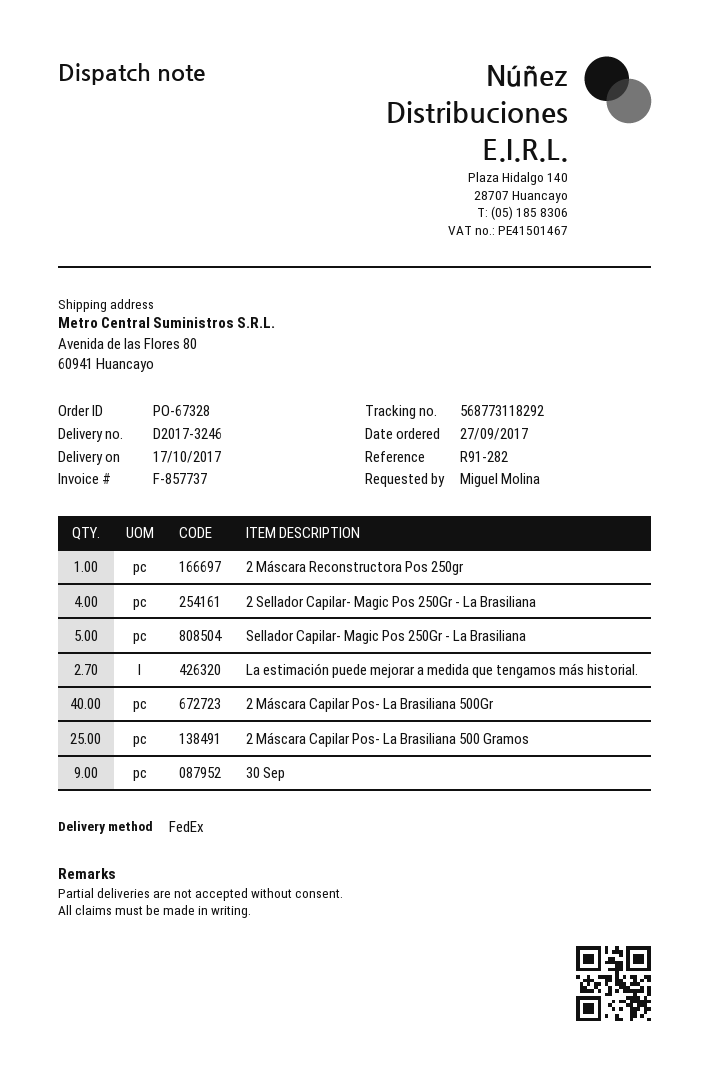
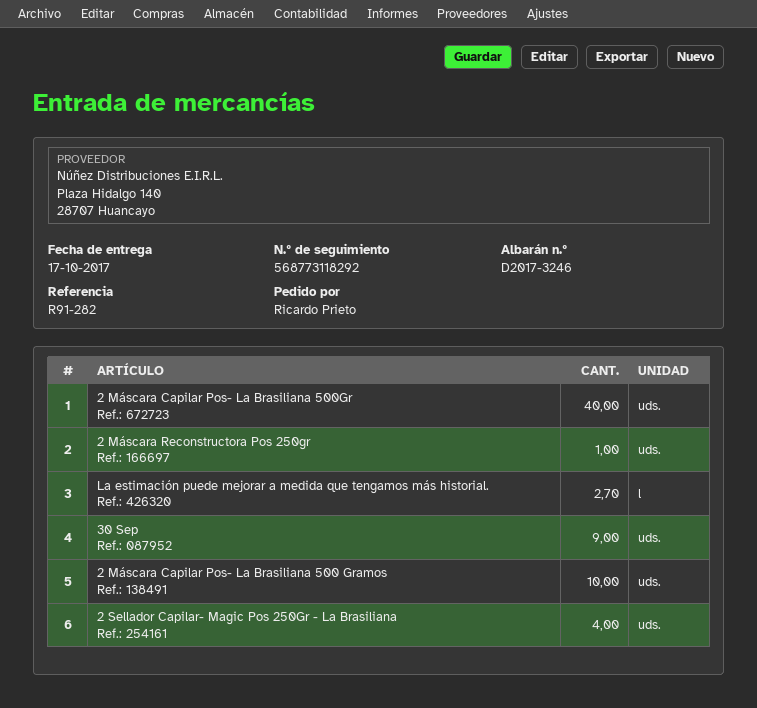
ordered by: Miguel Molina -> Ricardo Prieto
Sellador Capilar- Magic Pos 250Gr - La Brasiliana: 5 -> none
2 Máscara Capilar Pos- La Brasiliana 500 Gramos: 25 -> 10

